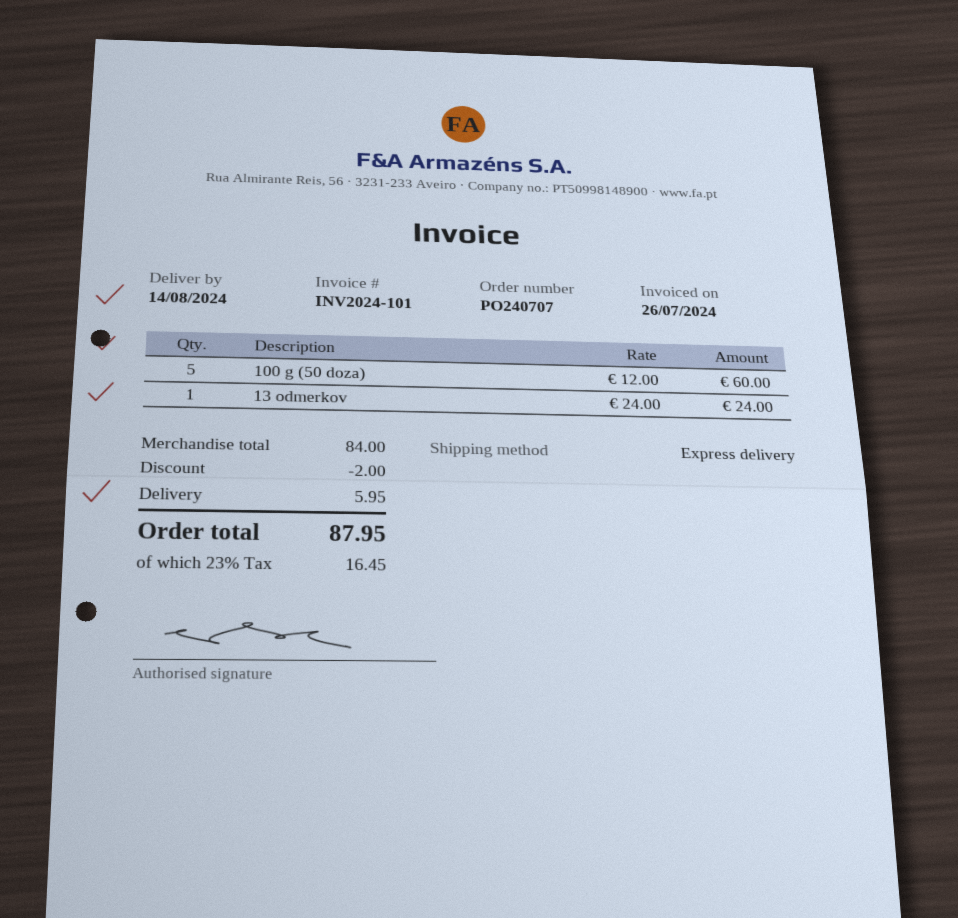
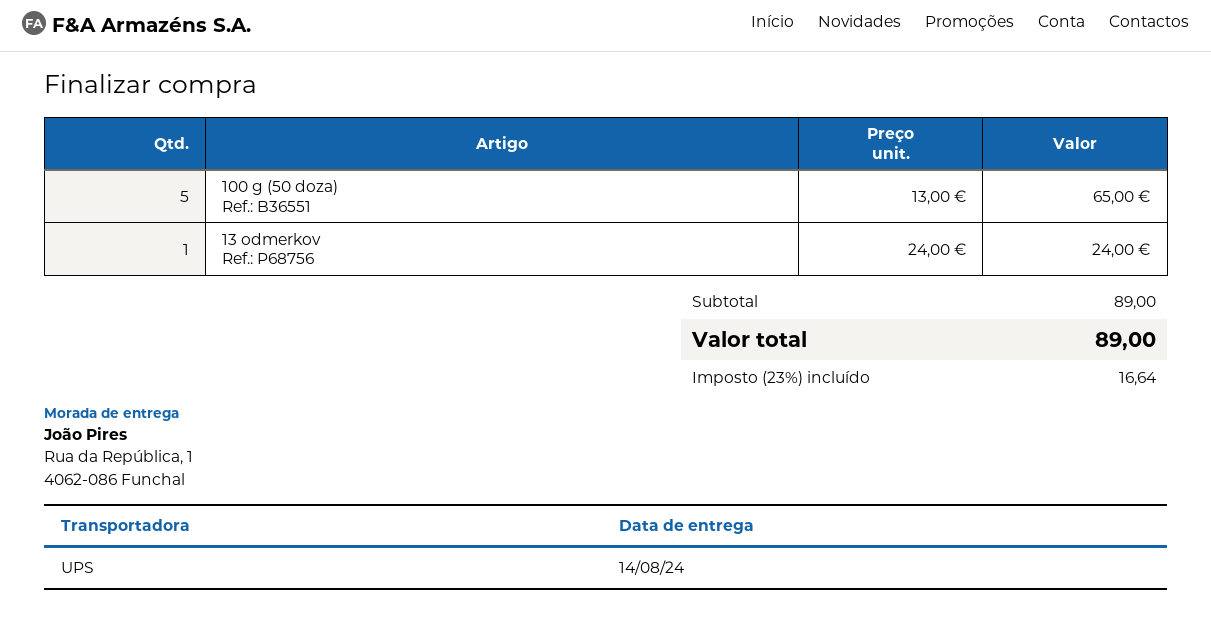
shipping method: express -> UPS
100 g (50 doza): 5 x 12.00 = 60.00 -> 5 x 13.00 = 65.00
subtotal: 84.00 -> 89.00
discount: 2.00 -> none
shipping: 5.95 -> none
tax: 23% = 16.45 -> 23% = 16.64
total: 87.95 -> 89.00

